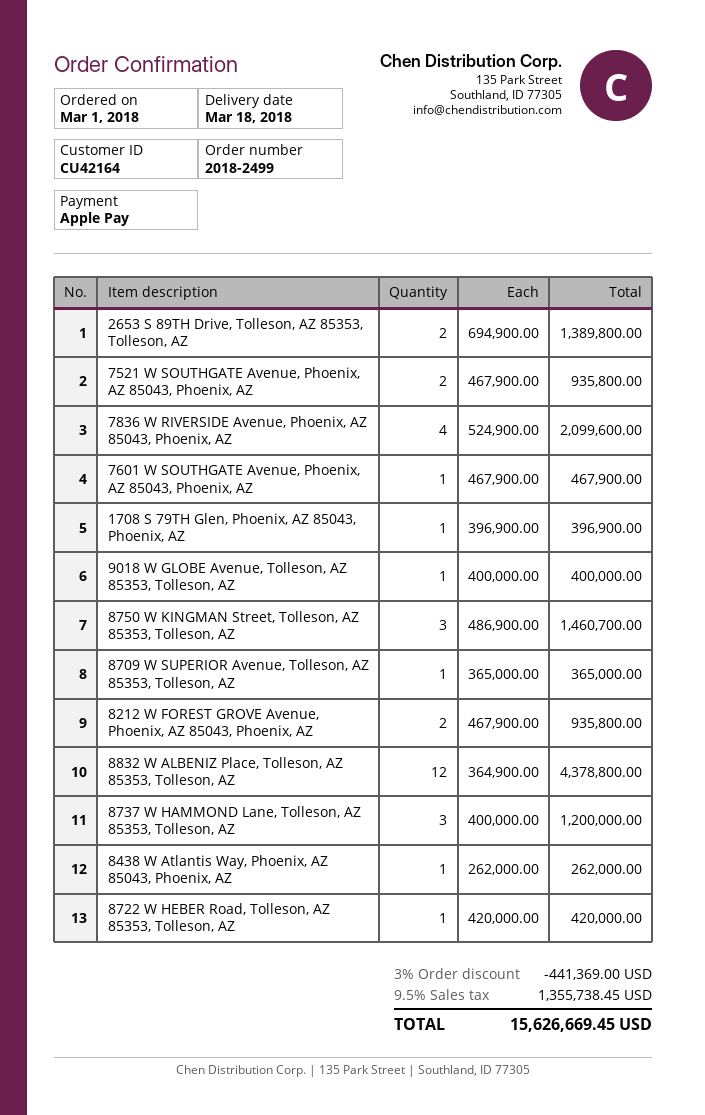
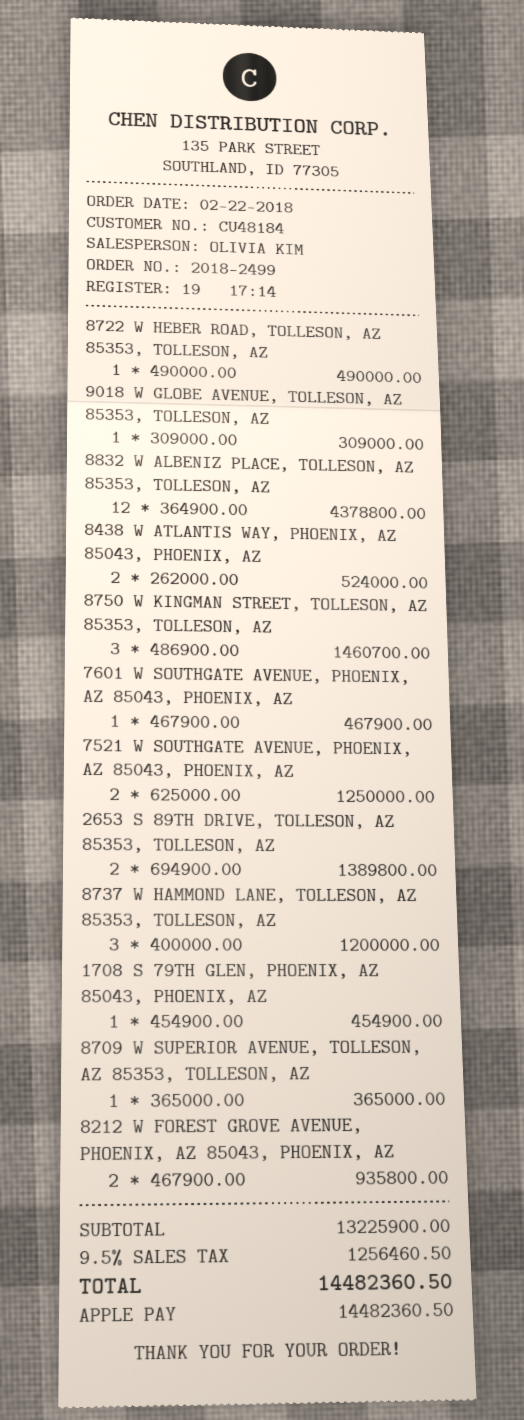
order date: 2018-03-01 -> 2018-02-22
customer number: CU42164 -> CU48184
7521 W SOUTHGATE Avenue, Phoenix, AZ 85043, Phoenix, AZ: 2 x 467900.00 = 935800.00 -> 2 x 625000.00 = 1250000.00
7836 W RIVERSIDE Avenue, Phoenix, AZ 85043, Phoenix, AZ: 4 x 524900.00 = 2099600.00 -> none
1708 S 79TH Glen, Phoenix, AZ 85043, Phoenix, AZ: 1 x 396900.00 = 396900.00 -> 1 x 454900.00 = 454900.00
9018 W GLOBE Avenue, Tolleson, AZ 85353, Tolleson, AZ: 1 x 400000.00 = 400000.00 -> 1 x 309000.00 = 309000.00
8438 W Atlantis Way, Phoenix, AZ 85043, Phoenix, AZ: 1 x 262000.00 = 262000.00 -> 2 x 262000.00 = 524000.00
8722 W HEBER Road, Tolleson, AZ 85353, Tolleson, AZ: 1 x 420000.00 = 420000.00 -> 1 x 490000.00 = 490000.00
discount: 3% = 441369.00 -> none
tax: 9.5% = 1355738.45 -> 9.5% = 1256460.50
total: 15626669.45 -> 14482360.50

